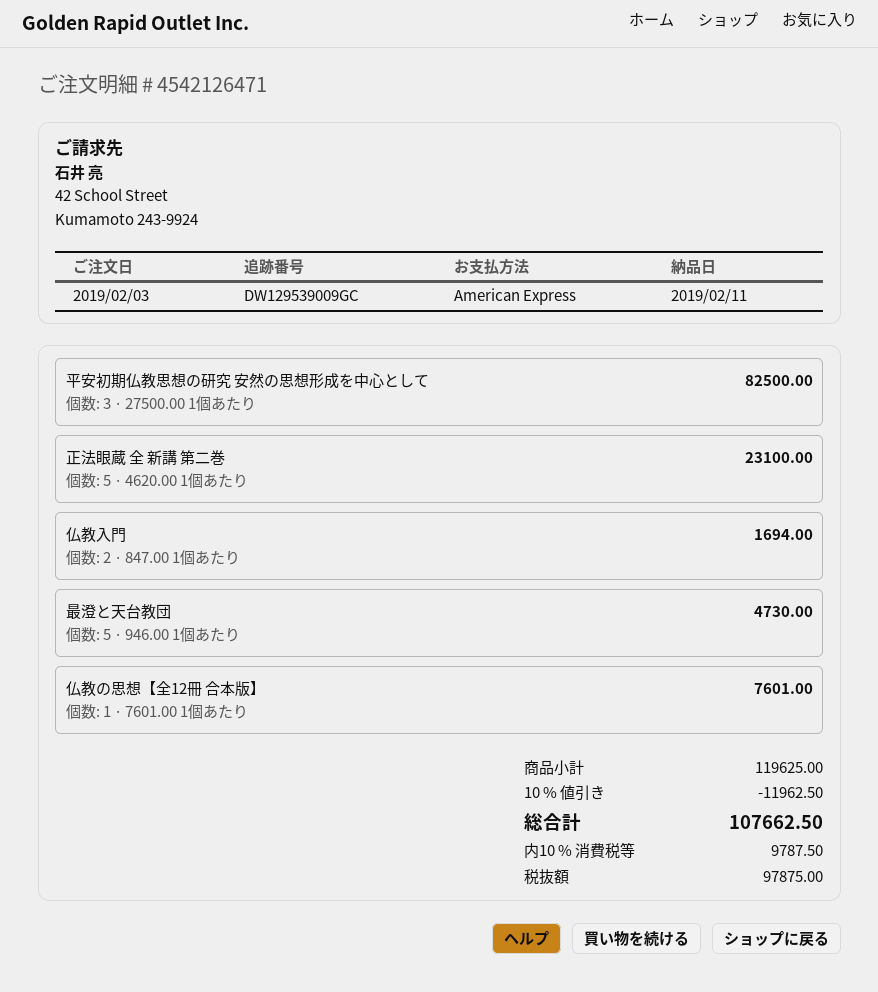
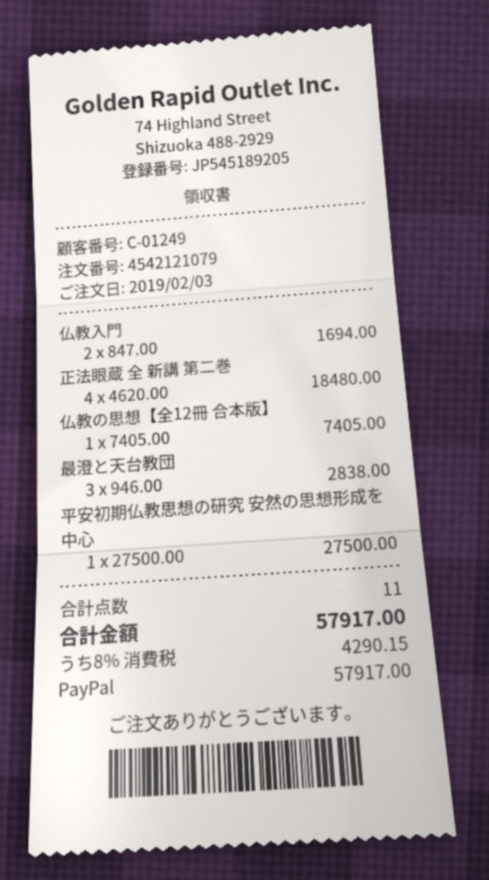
order number: 4542126471 -> 4542121079
payment method: American Express -> PayPal
平安初期仏教思想の研究 安然の思想形成を中心として: 3 x 27500.00 = 82500.00 -> 1 x 27500.00 = 27500.00
正法眼蔵 全 新講 第二巻: 5 x 4620.00 = 23100.00 -> 4 x 4620.00 = 18480.00
最澄と天台教団: 5 x 946.00 = 4730.00 -> 3 x 946.00 = 2838.00
仏教の思想【全12冊 合本版】: 1 x 7601.00 = 7601.00 -> 1 x 7405.00 = 7405.00
discount: 10% = 11962.50 -> none
tax: 10% = 9787.50 -> 8% = 4290.15
total: 107662.50 -> 57917.00

